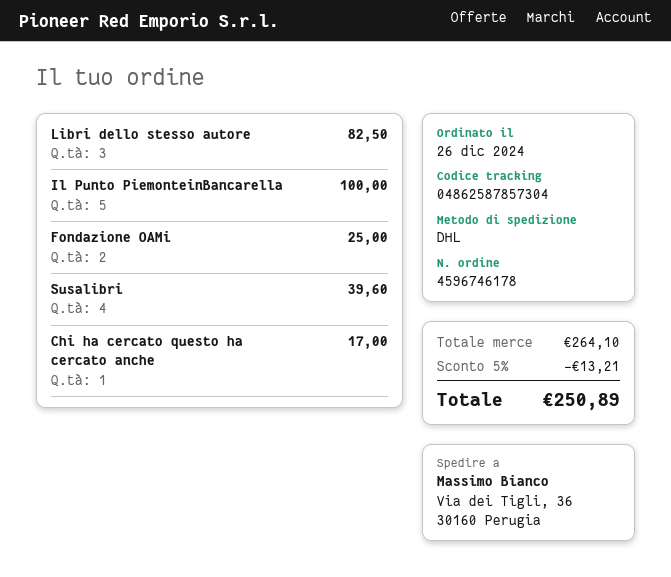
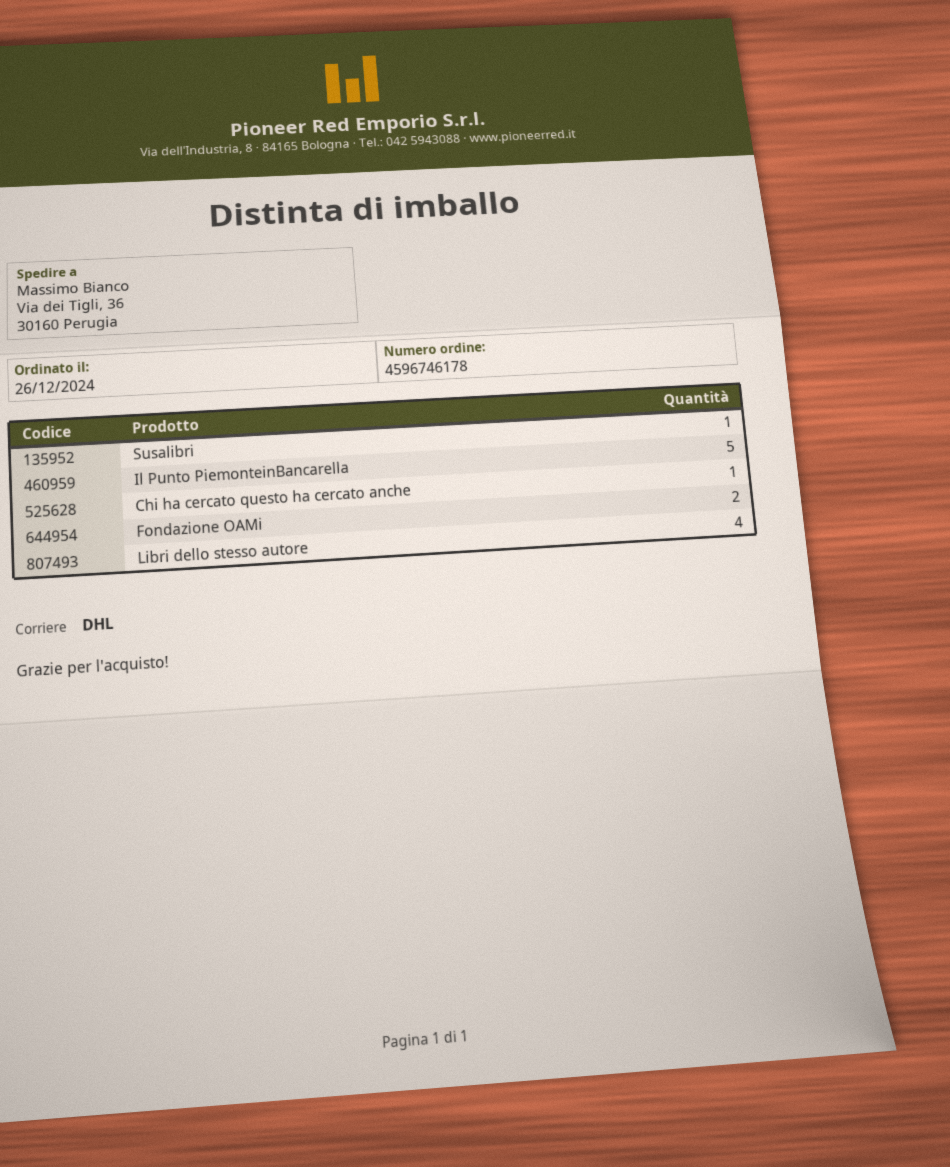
Libri dello stesso autore: 3 -> 4
Susalibri: 4 -> 1

